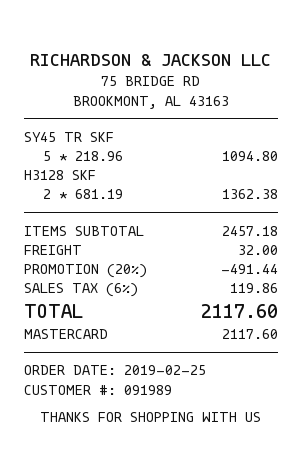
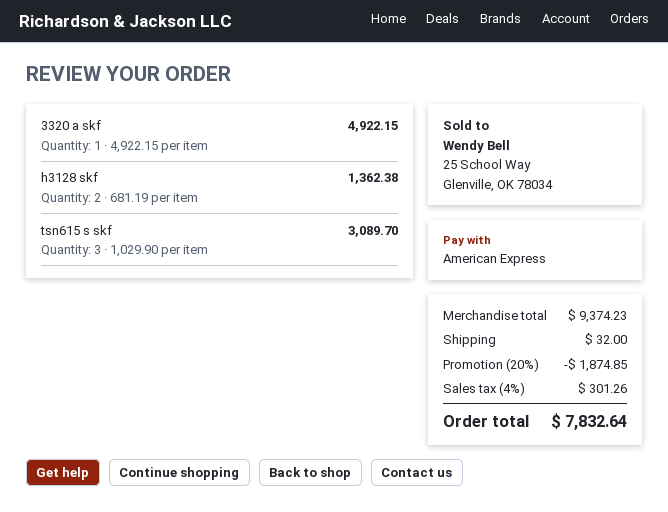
payment method: Mastercard -> American Express
SY45 TR SKF: 5 x 218.96 = 1094.80 -> none
3320 a skf: none -> 1 x 4922.15 = 4922.15
tsn615 s skf: none -> 3 x 1029.90 = 3089.70
subtotal: 2457.18 -> 9374.23
discount: 20% = 491.44 -> 20% = 1874.85
tax: 6% = 119.86 -> 4% = 301.26
total: 2117.60 -> 7832.64

